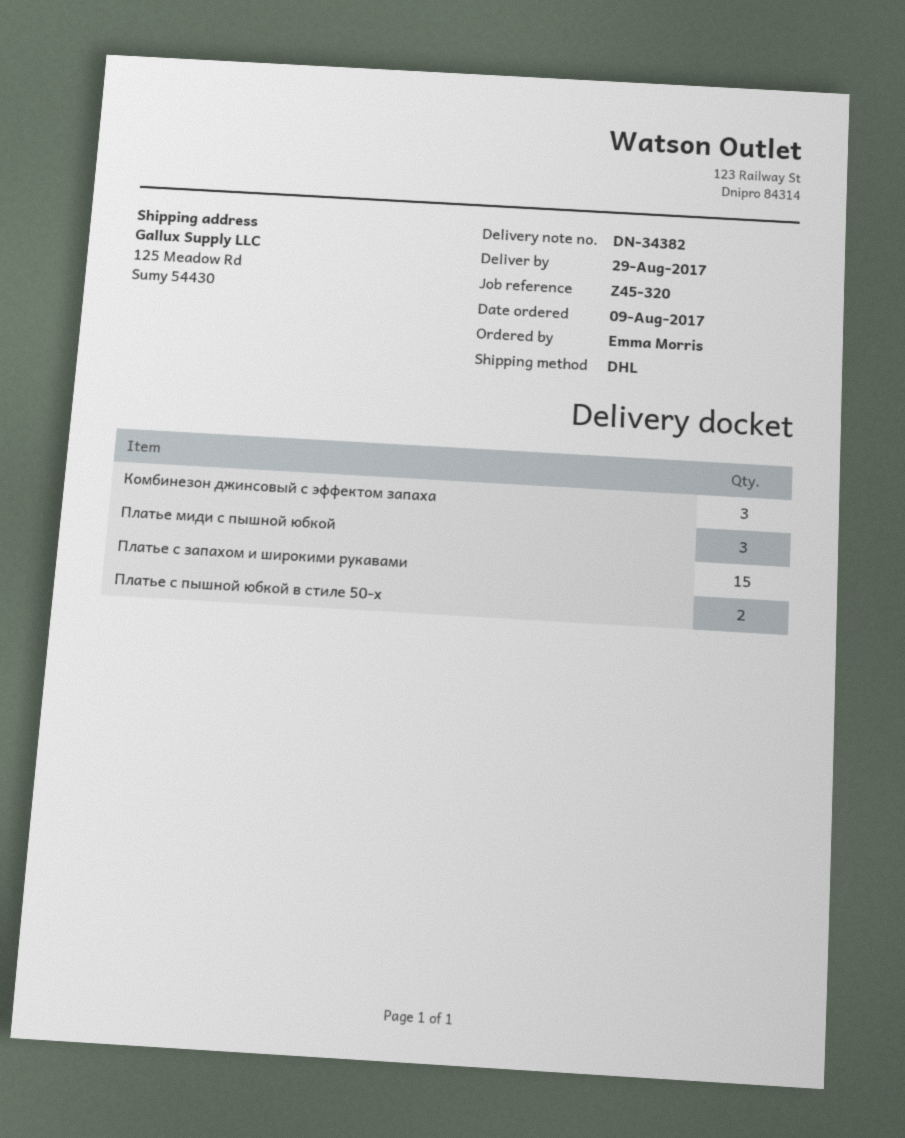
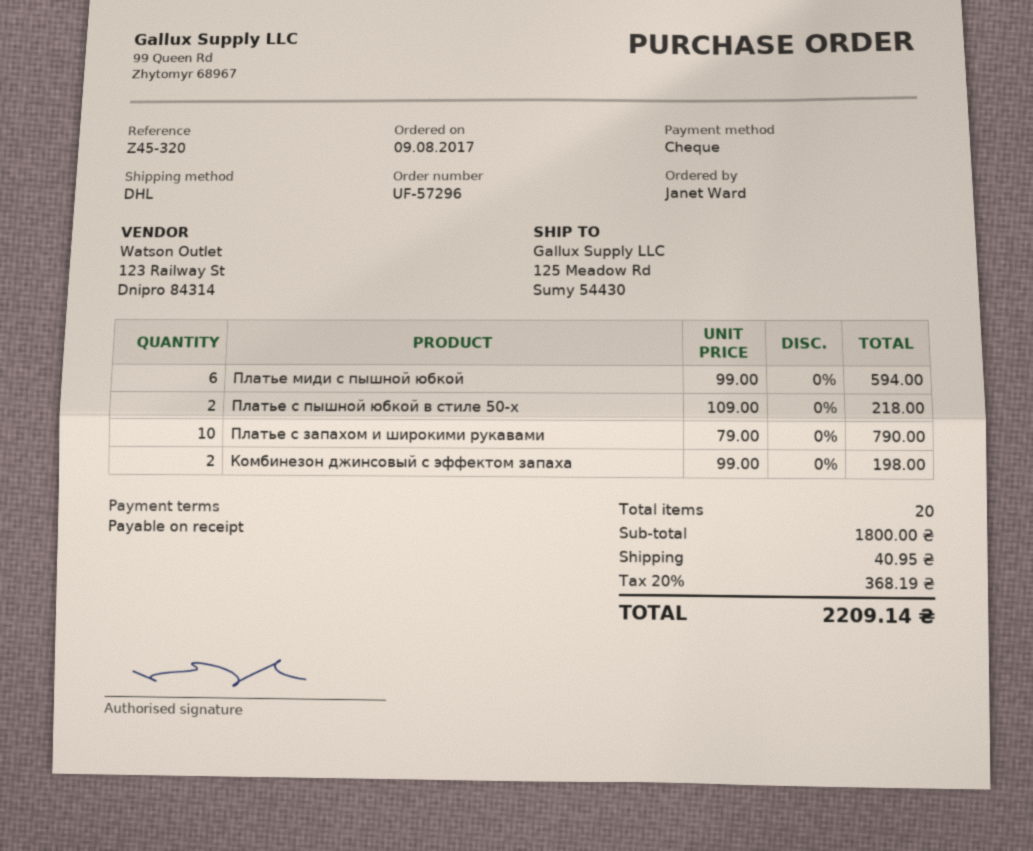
ordered by: Emma Morris -> Janet Ward
Комбинезон джинсовый с эффектом запаха: 3 -> 2
Платье миди с пышной юбкой: 3 -> 6
Платье с запахом и широкими рукавами: 15 -> 10

